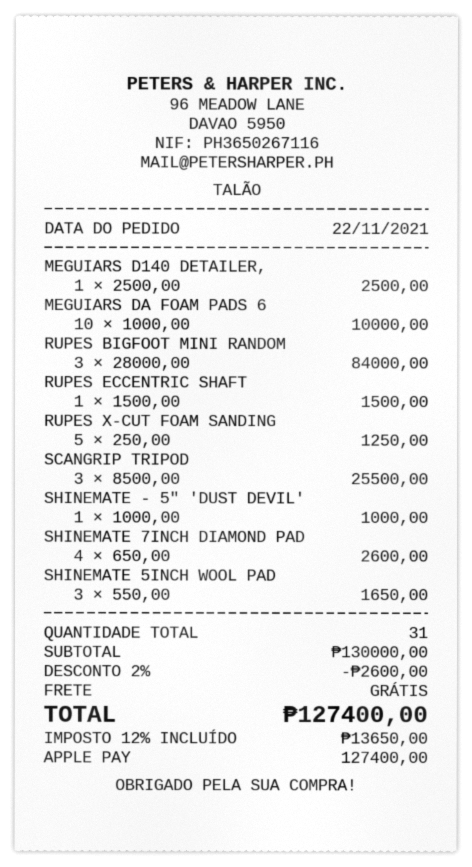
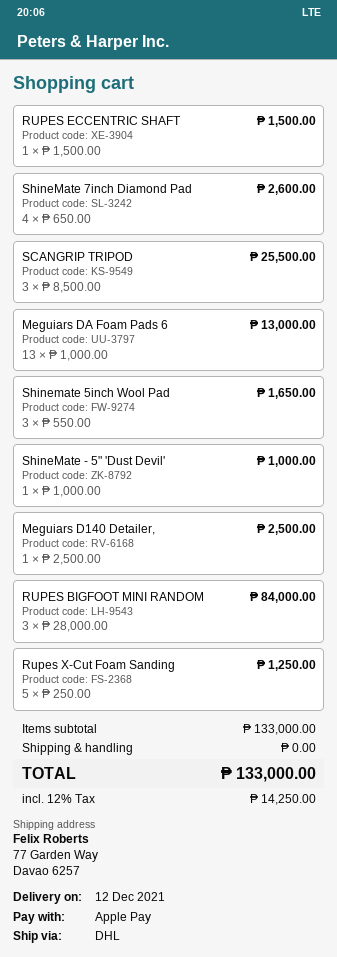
MEGUIARS DA FOAM PADS 6: 10 x 1000.00 = 10000.00 -> 13 x 1000.00 = 13000.00
subtotal: 130000.00 -> 133000.00
discount: 2% = 2600.00 -> none
tax: 12% = 13650.00 -> 12% = 14250.00
total: 127400.00 -> 133000.00

